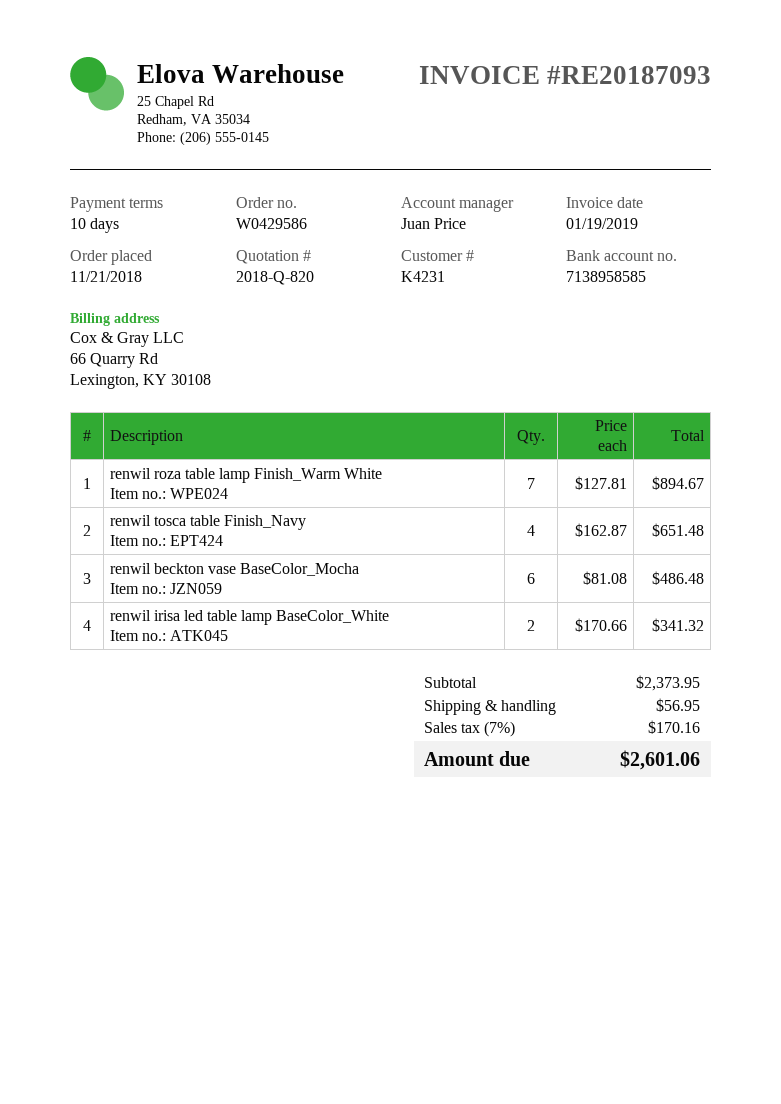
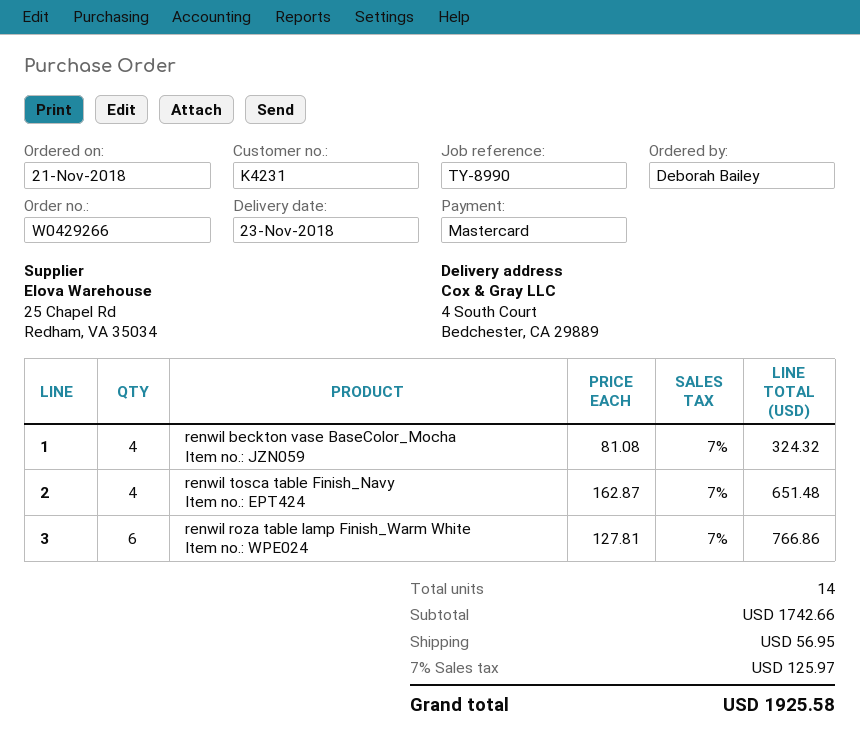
order number: W0429586 -> W0429266
renwil roza table lamp Finish_Warm White: 7 x 127.81 = 894.67 -> 6 x 127.81 = 766.86
renwil beckton vase BaseColor_Mocha: 6 x 81.08 = 486.48 -> 4 x 81.08 = 324.32
renwil irisa led table lamp BaseColor_White: 2 x 170.66 = 341.32 -> none
subtotal: 2373.95 -> 1742.66
tax: 7% = 170.16 -> 7% = 125.97
total: 2601.06 -> 1925.58

